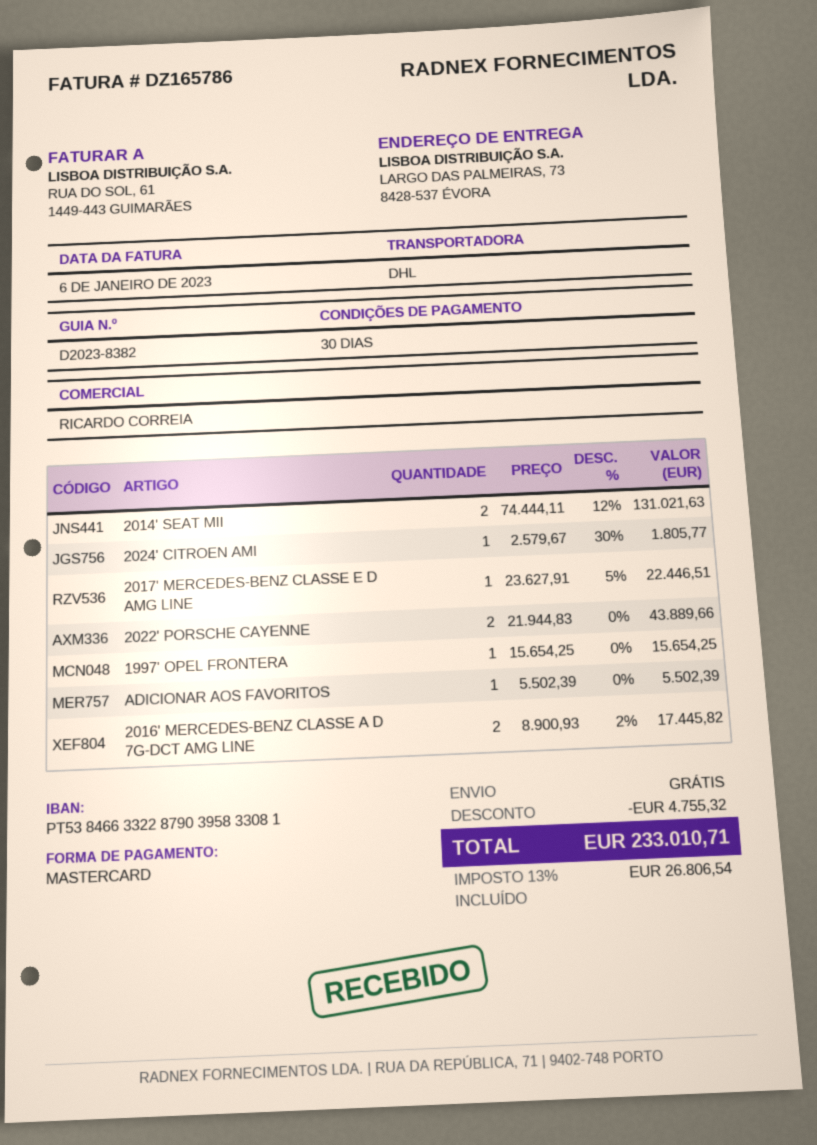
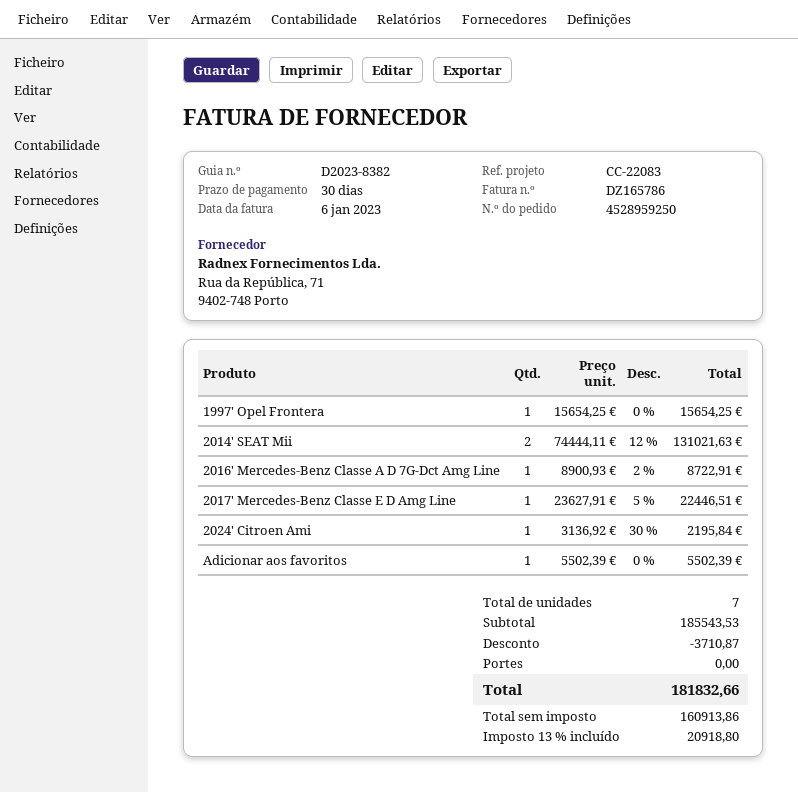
2024' CITROEN AMI: 1 x 2579.67 - 30% = 1805.77 -> 1 x 3136.92 - 30% = 2195.84
2022' PORSCHE CAYENNE: 2 x 21944.83 = 43889.66 -> none
2016' MERCEDES-BENZ CLASSE A D 7G-DCT AMG LINE: 2 x 8900.93 - 2% = 17445.82 -> 1 x 8900.93 - 2% = 8722.91
discount: 4755.32 -> 3710.87
tax: 13% = 26806.54 -> 13% = 20918.80
total: 233010.71 -> 181832.66

